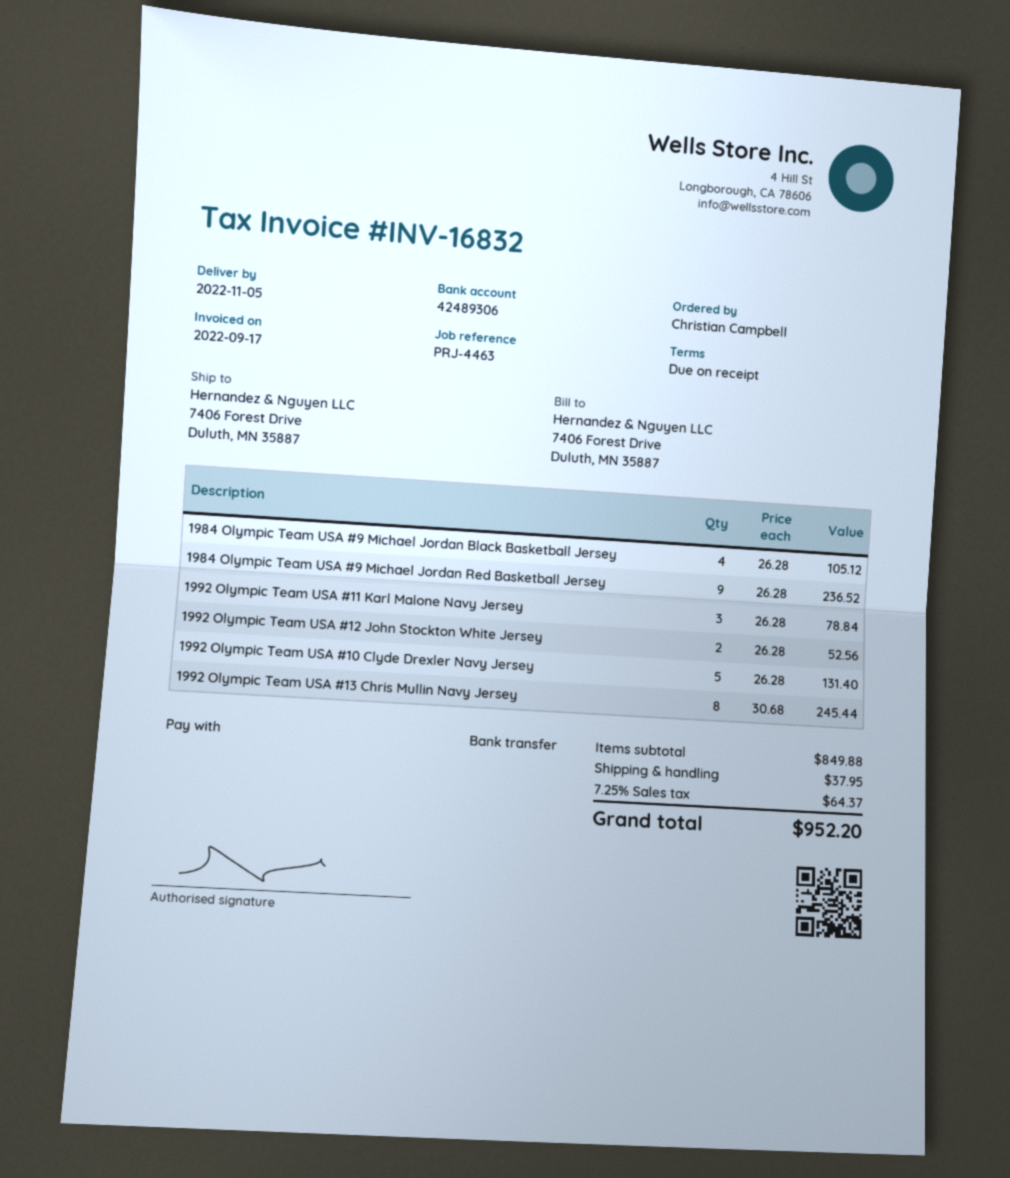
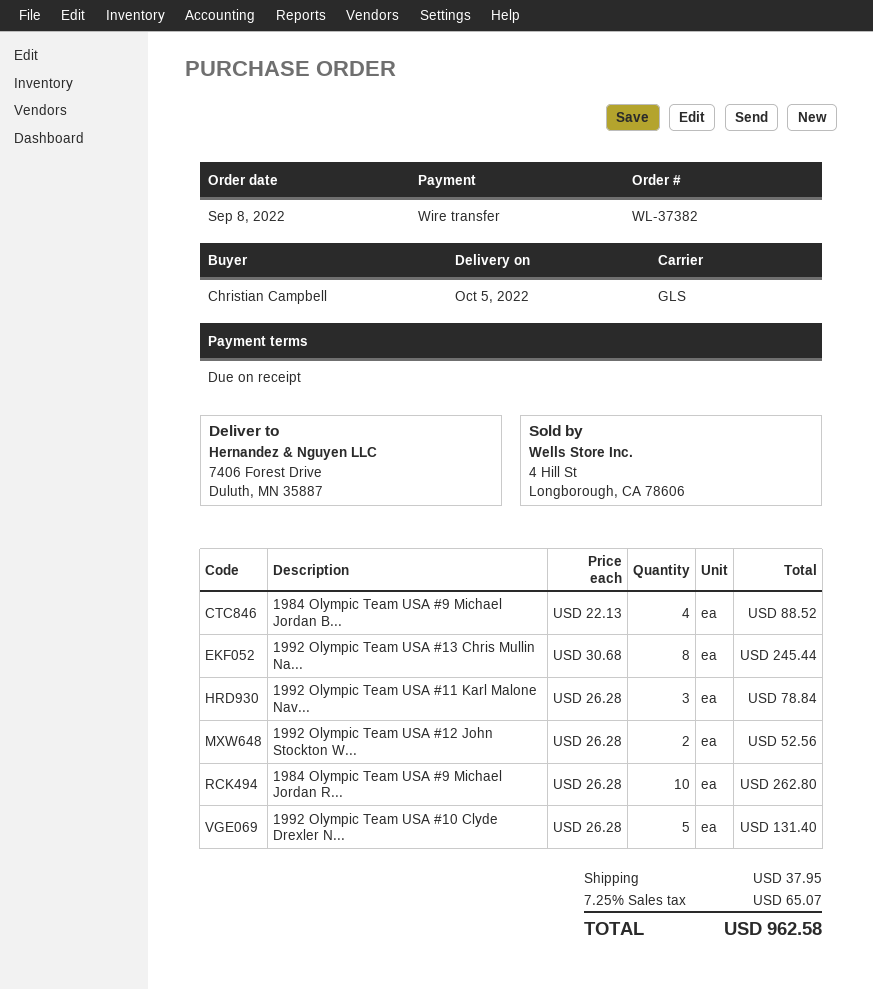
delivery date: 2022-11-05 -> 2022-10-05
1984 Olympic Team USA #9 Michael Jordan Black Basketball Jersey: 4 x 26.28 = 105.12 -> 4 x 22.13 = 88.52
1984 Olympic Team USA #9 Michael Jordan Red Basketball Jersey: 9 x 26.28 = 236.52 -> 10 x 26.28 = 262.80
tax: 7.25% = 64.37 -> 7.25% = 65.07
total: 952.20 -> 962.58

